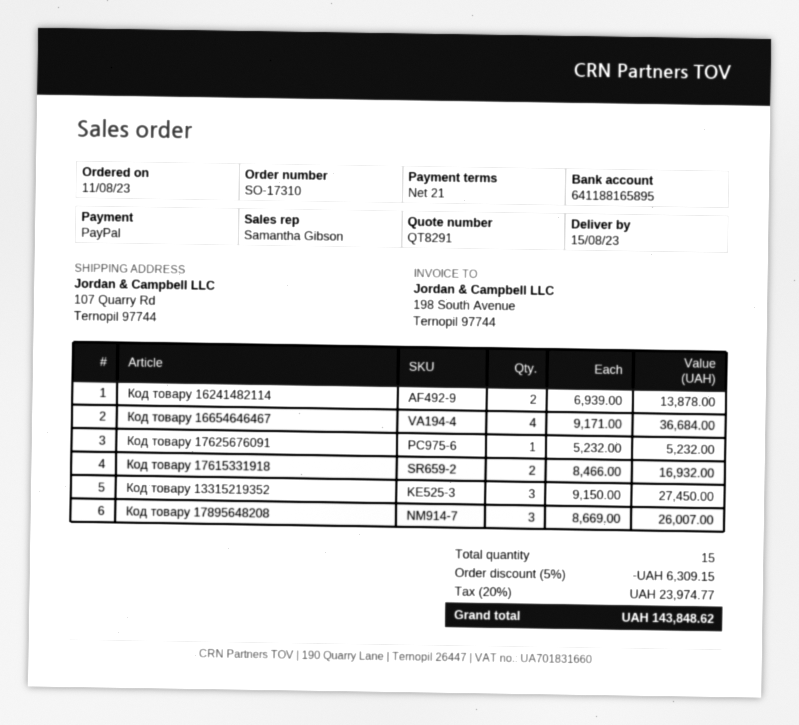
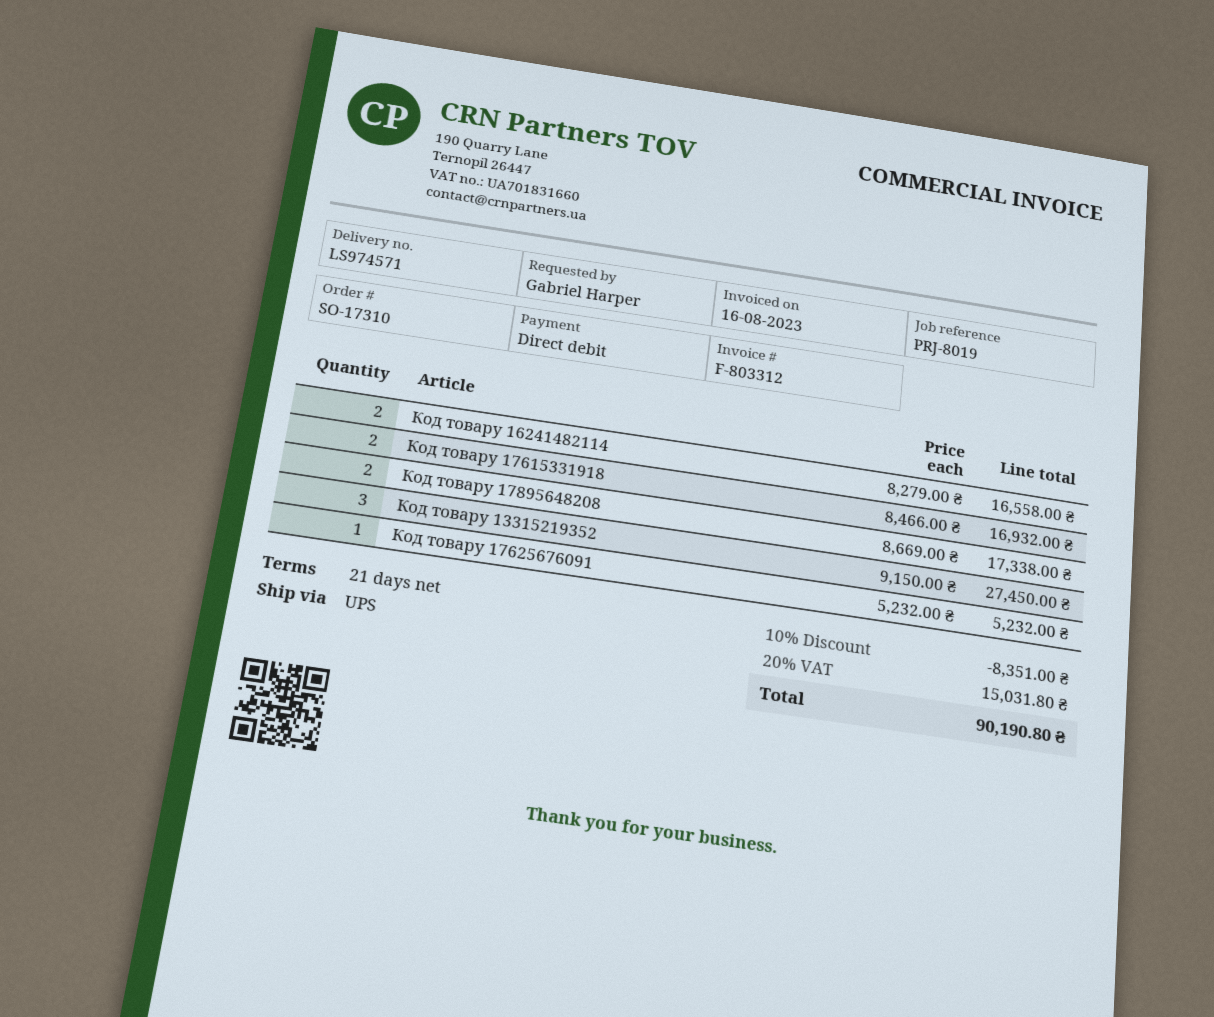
payment method: PayPal -> direct debit
Код товару 16241482114: 2 x 6939.00 = 13878.00 -> 2 x 8279.00 = 16558.00
Код товару 16654646467: 4 x 9171.00 = 36684.00 -> none
Код товару 17895648208: 3 x 8669.00 = 26007.00 -> 2 x 8669.00 = 17338.00
discount: 5% = 6309.15 -> 10% = 8351.00
tax: 20% = 23974.77 -> 20% = 15031.80
total: 143848.62 -> 90190.80

